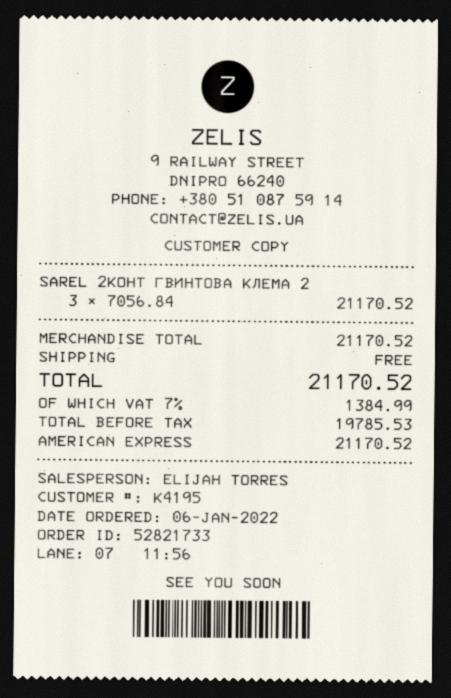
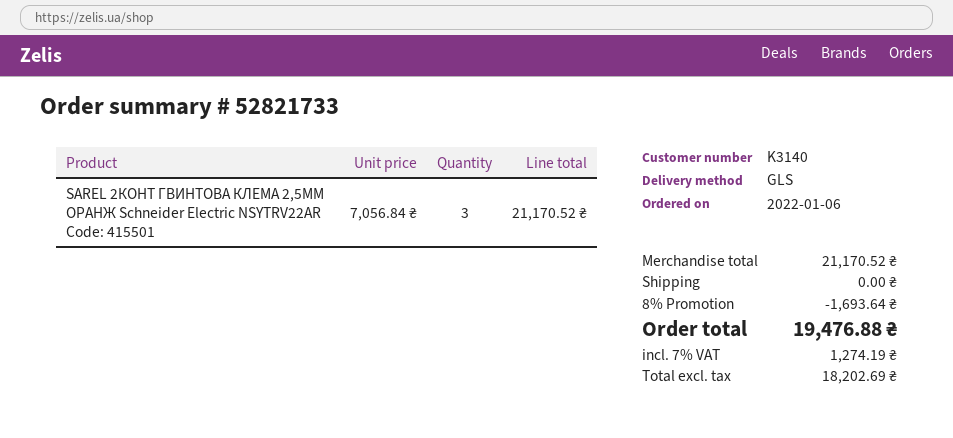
customer number: K4195 -> K3140
discount: none -> 8% = 1693.64
net: 19785.53 -> 18202.69
tax: 7% = 1384.99 -> 7% = 1274.19
total: 21170.52 -> 19476.88

